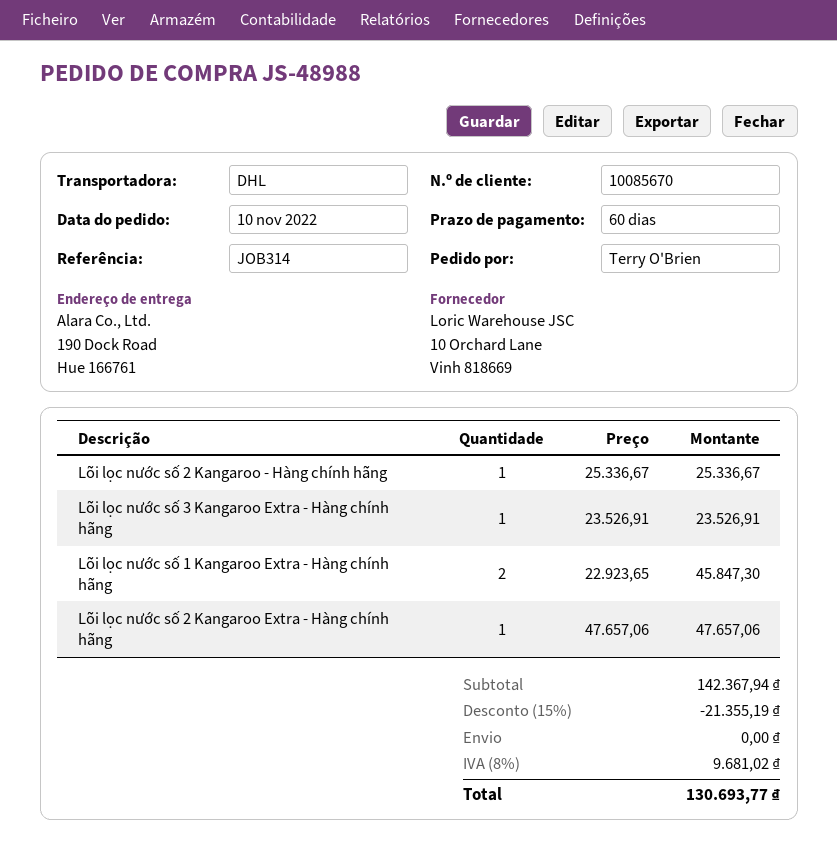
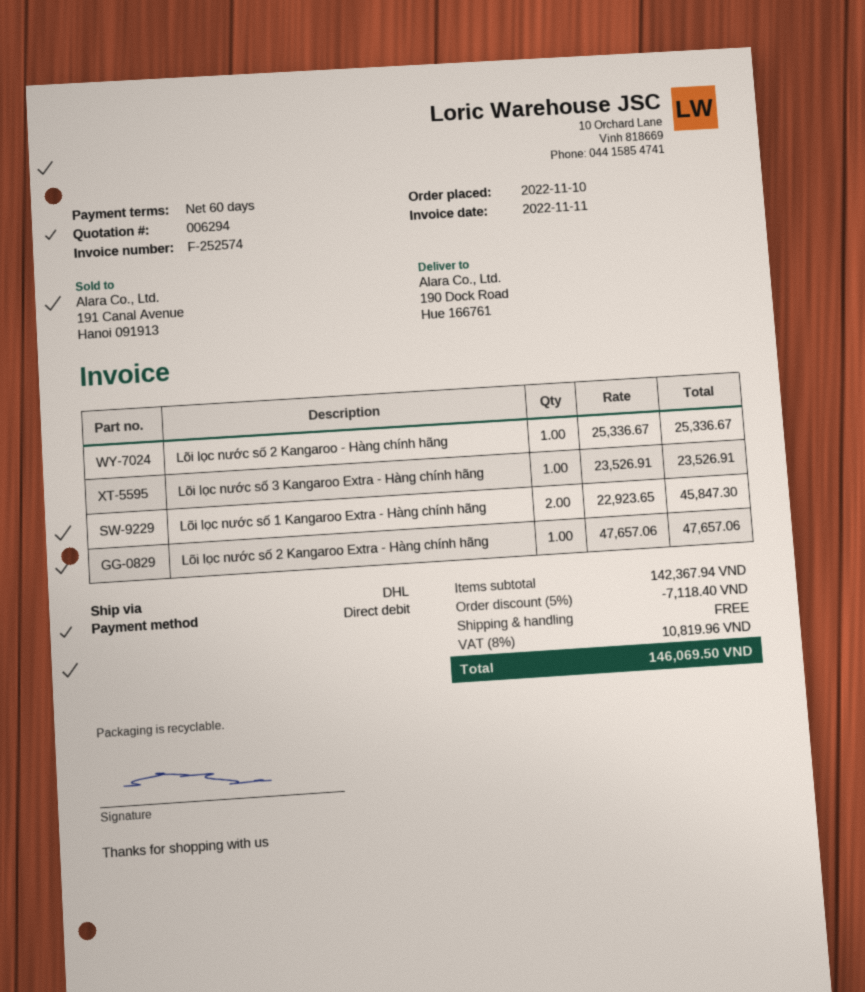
discount: 15% = 21355.19 -> 5% = 7118.40
tax: 8% = 9681.02 -> 8% = 10819.96
total: 130693.77 -> 146069.50

